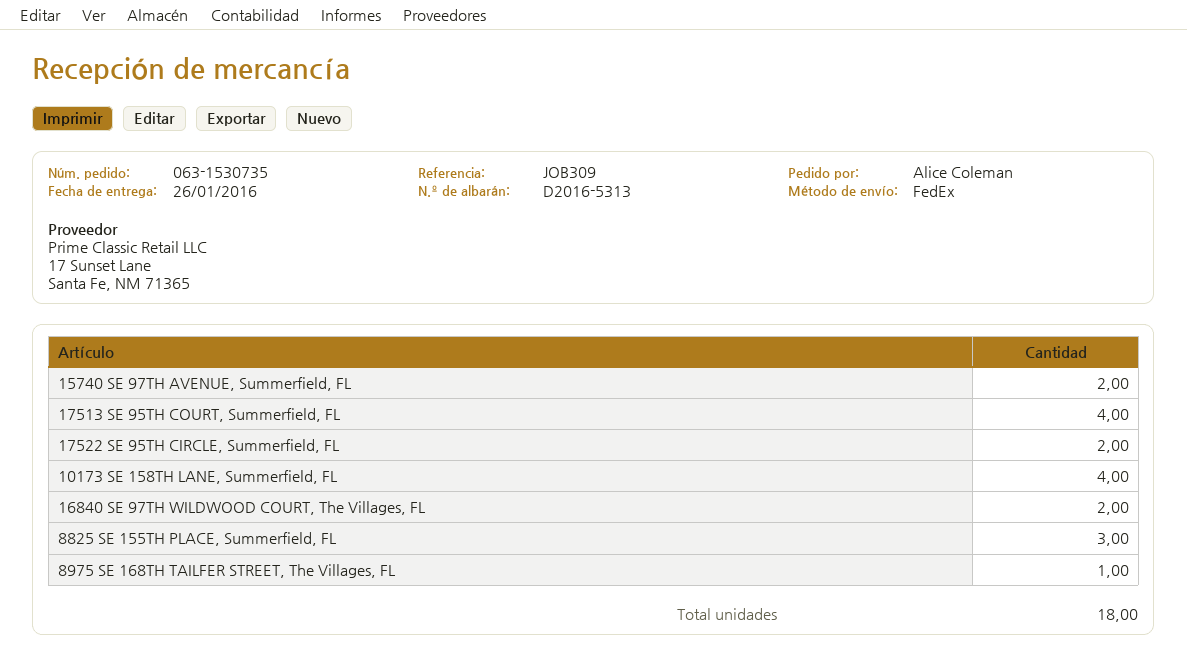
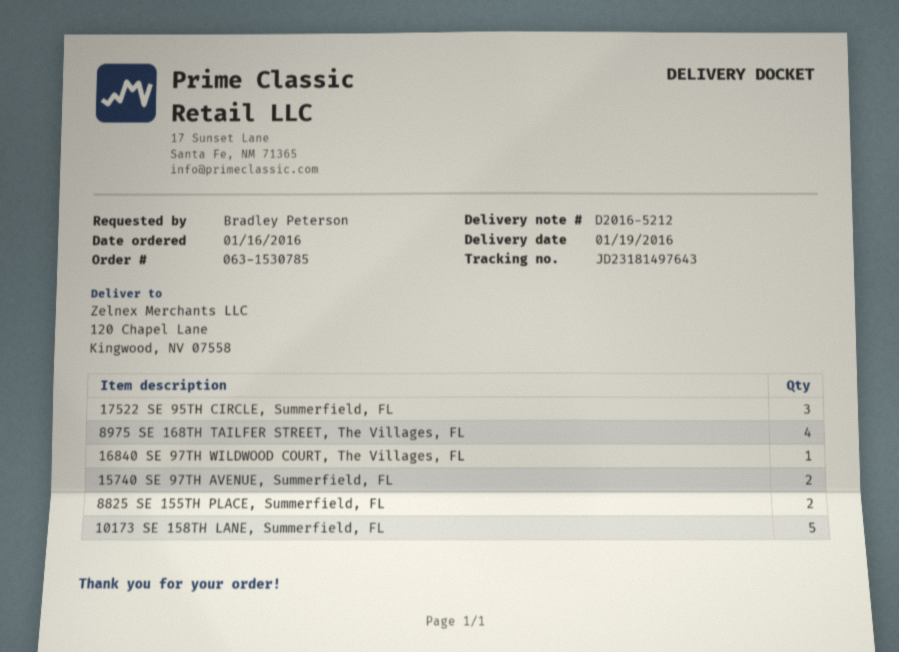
order number: 063-1530735 -> 063-1530785
delivery note number: D2016-5313 -> D2016-5212
delivery date: 2016-01-26 -> 2016-01-19
ordered by: Alice Coleman -> Bradley Peterson
17513 SE 95TH COURT, Summerfield, FL: 4 -> none
17522 SE 95TH CIRCLE, Summerfield, FL: 2 -> 3
10173 SE 158TH LANE, Summerfield, FL: 4 -> 5
16840 SE 97TH WILDWOOD COURT, The Villages, FL: 2 -> 1
8825 SE 155TH PLACE, Summerfield, FL: 3 -> 2
8975 SE 168TH TAILFER STREET, The Villages, FL: 1 -> 4

